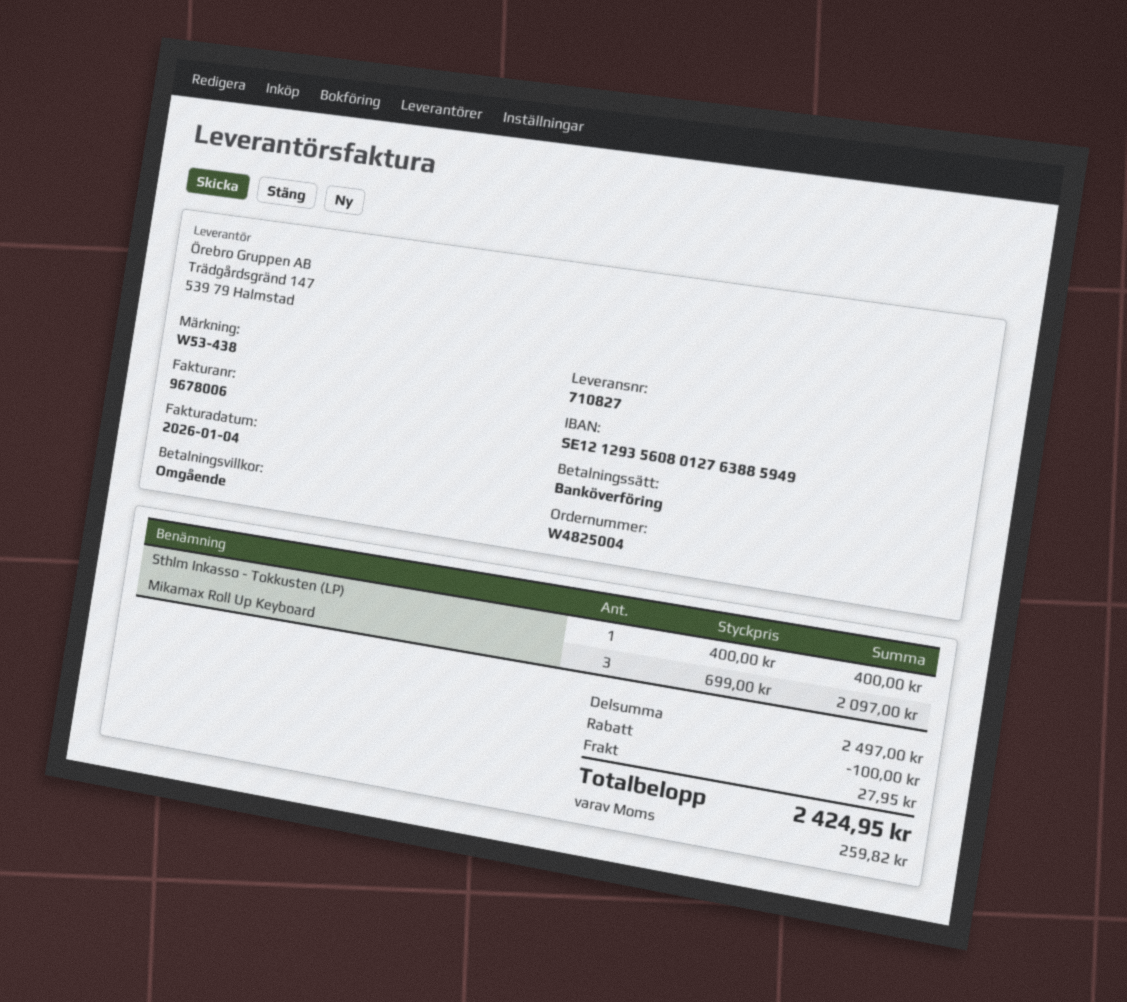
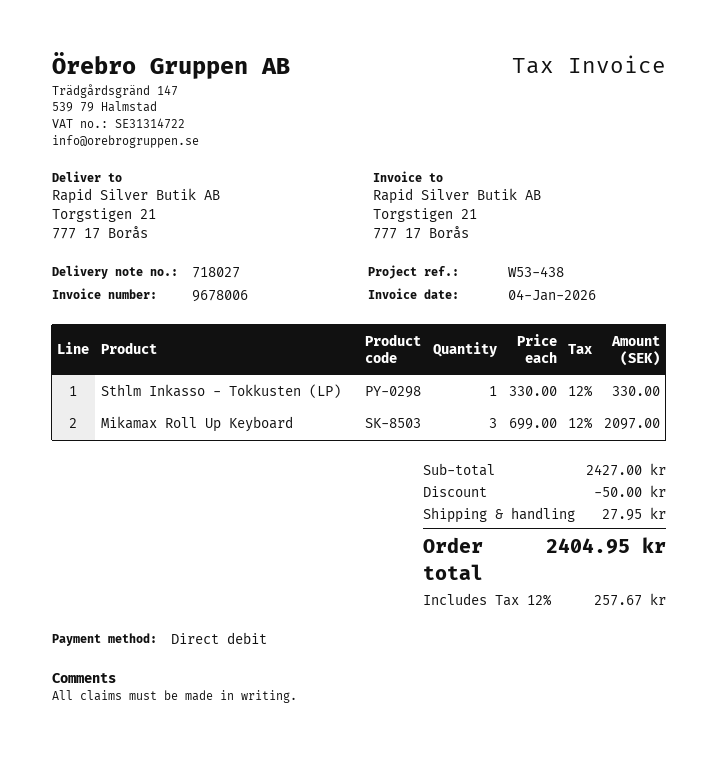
delivery note number: 710827 -> 718027
payment method: bank transfer -> direct debit
Sthlm Inkasso - Tokkusten (LP): 1 x 400.00 = 400.00 -> 1 x 330.00 = 330.00
subtotal: 2497.00 -> 2427.00
discount: 100.00 -> 50.00
tax: 259.82 -> 257.67
total: 2424.95 -> 2404.95

